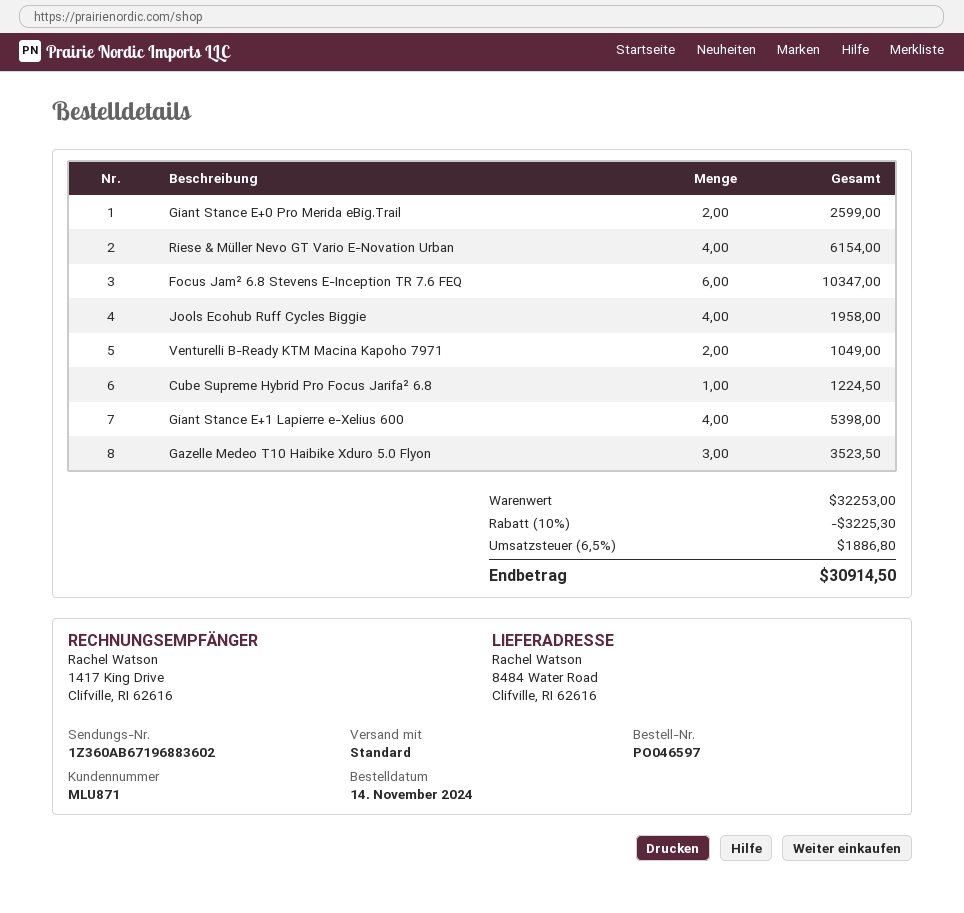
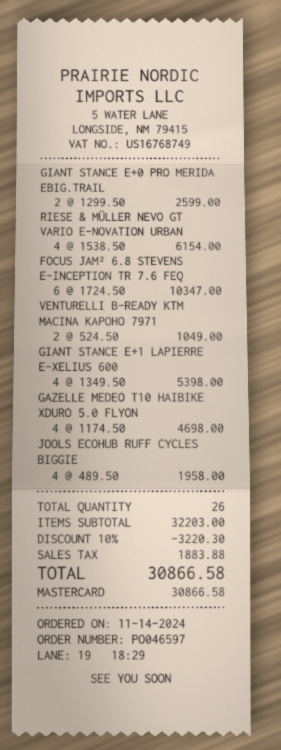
Cube Supreme Hybrid Pro Focus Jarifa² 6.8: 1 for 1224.50 -> none
Gazelle Medeo T10 Haibike Xduro 5.0 Flyon: 3 for 3523.50 -> 4 for 4698.00
subtotal: 32253.00 -> 32203.00
discount: 10% = 3225.30 -> 10% = 3220.30
tax: 1886.80 -> 1883.88
total: 30914.50 -> 30866.58

